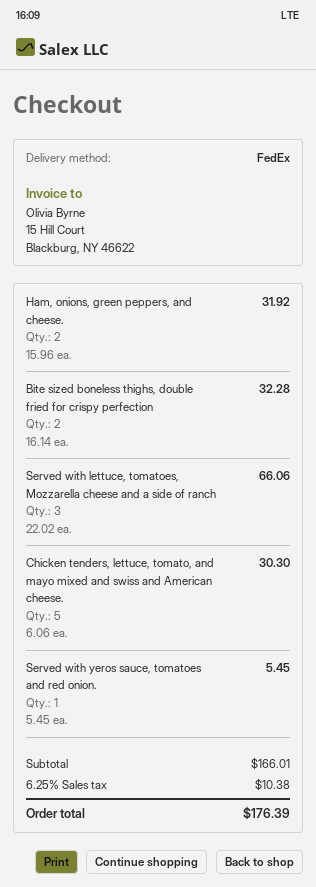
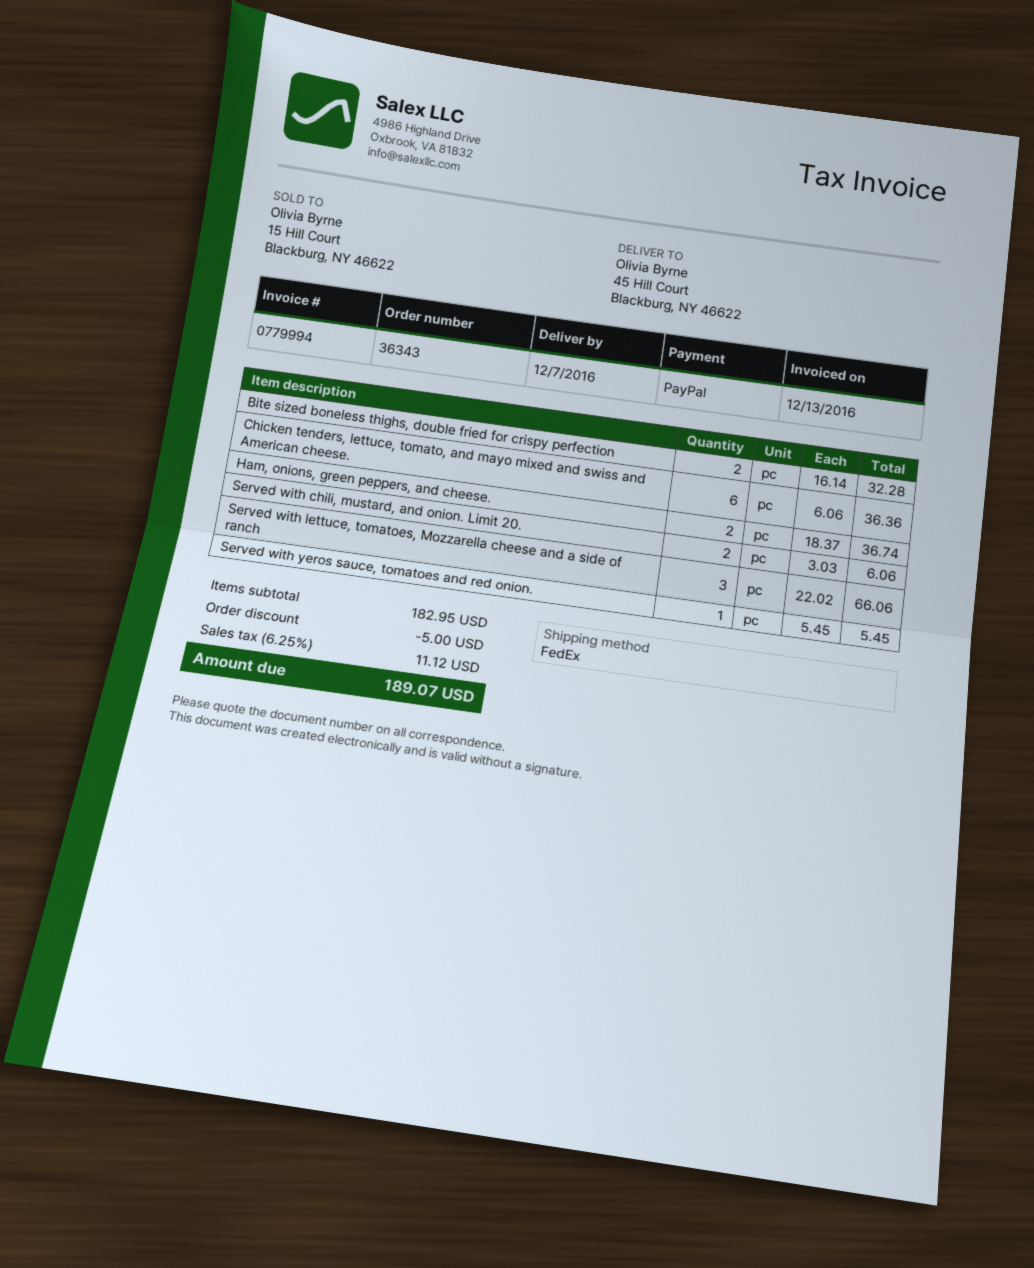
Ham, onions, green peppers, and cheese.: 2 x 15.96 = 31.92 -> 2 x 18.37 = 36.74
Chicken tenders, lettuce, tomato, and mayo mixed and swiss and American cheese.: 5 x 6.06 = 30.30 -> 6 x 6.06 = 36.36
Served with chili, mustard, and onion. Limit 20.: none -> 2 x 3.03 = 6.06
subtotal: 166.01 -> 182.95
discount: none -> 5.00
tax: 6.25% = 10.38 -> 6.25% = 11.12
total: 176.39 -> 189.07

